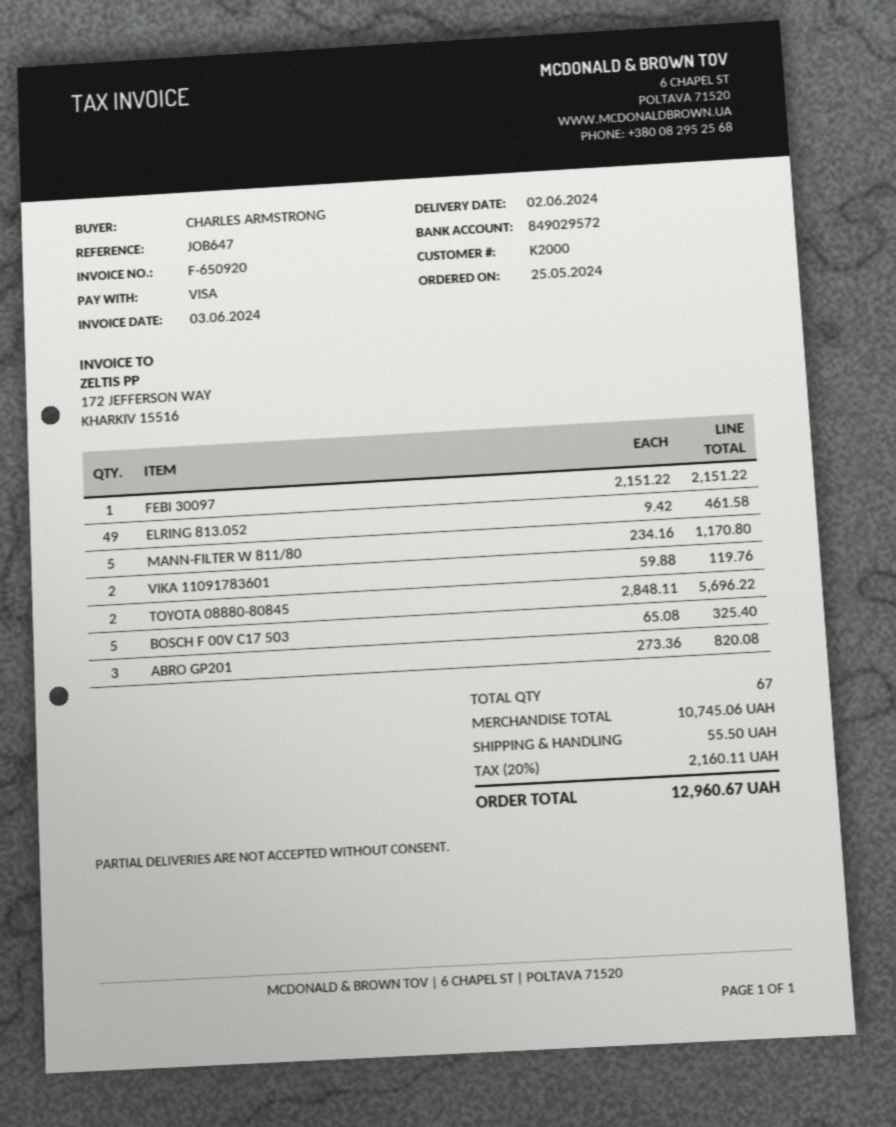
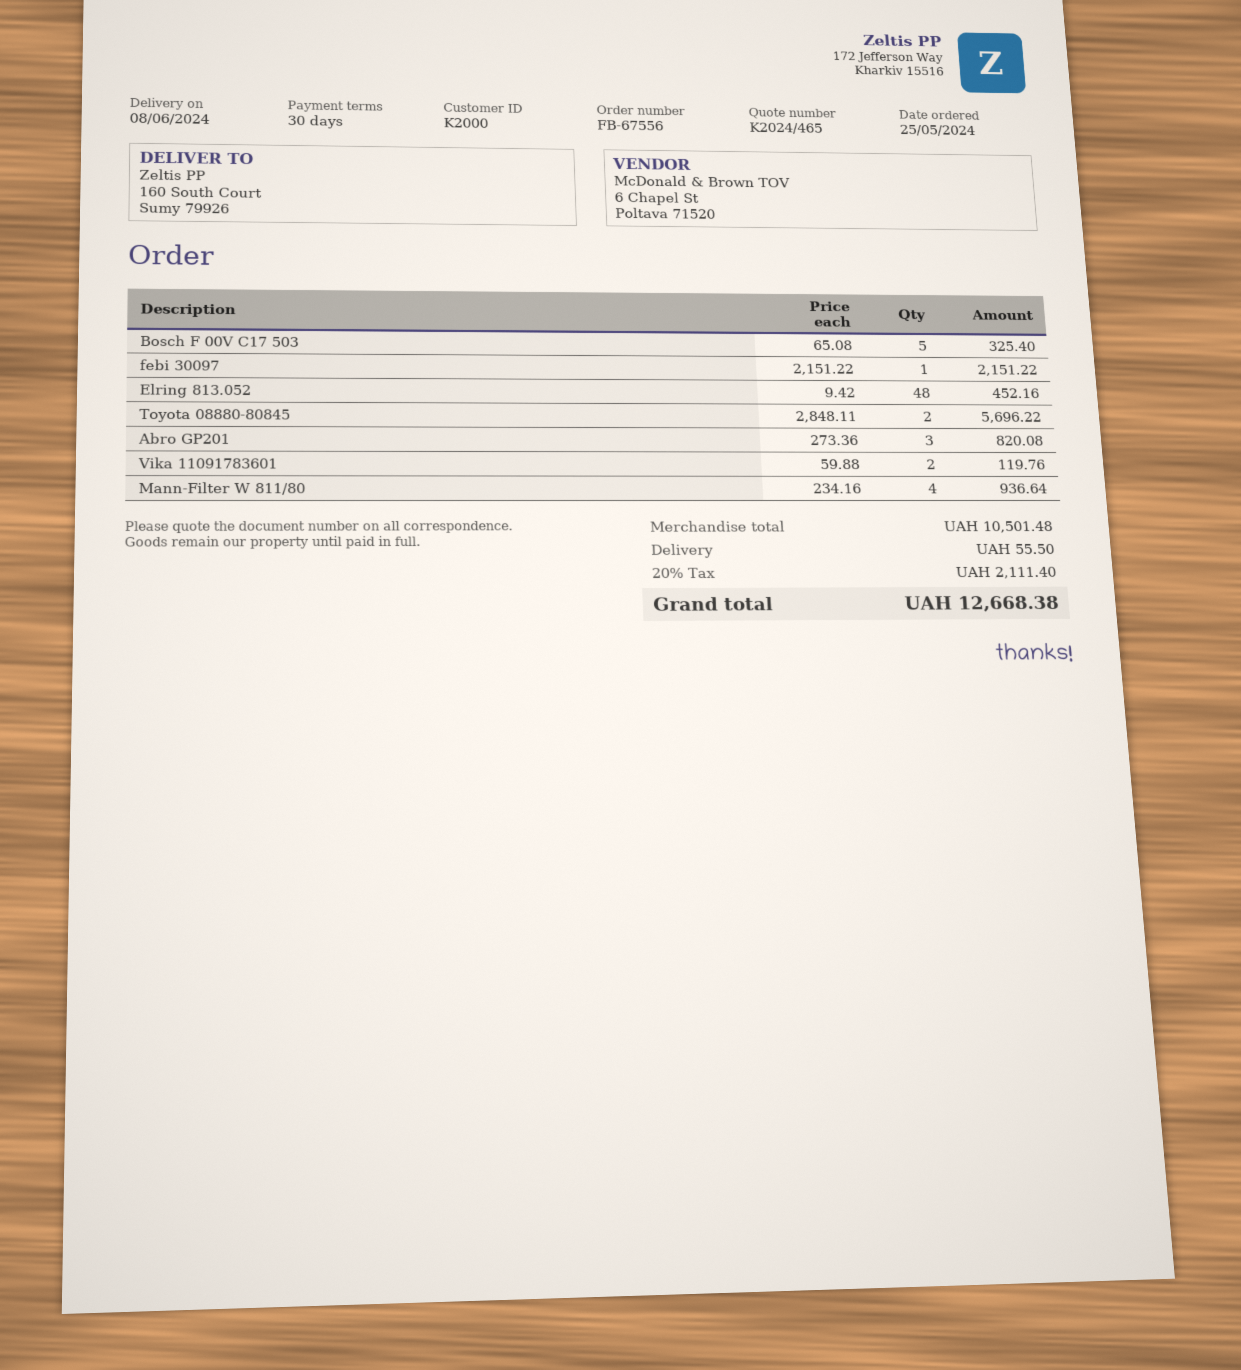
delivery date: 2024-06-02 -> 2024-06-08
ELRING 813.052: 49 x 9.42 = 461.58 -> 48 x 9.42 = 452.16
MANN-FILTER W 811/80: 5 x 234.16 = 1170.80 -> 4 x 234.16 = 936.64
subtotal: 10745.06 -> 10501.48
tax: 20% = 2160.11 -> 20% = 2111.40
total: 12960.67 -> 12668.38

